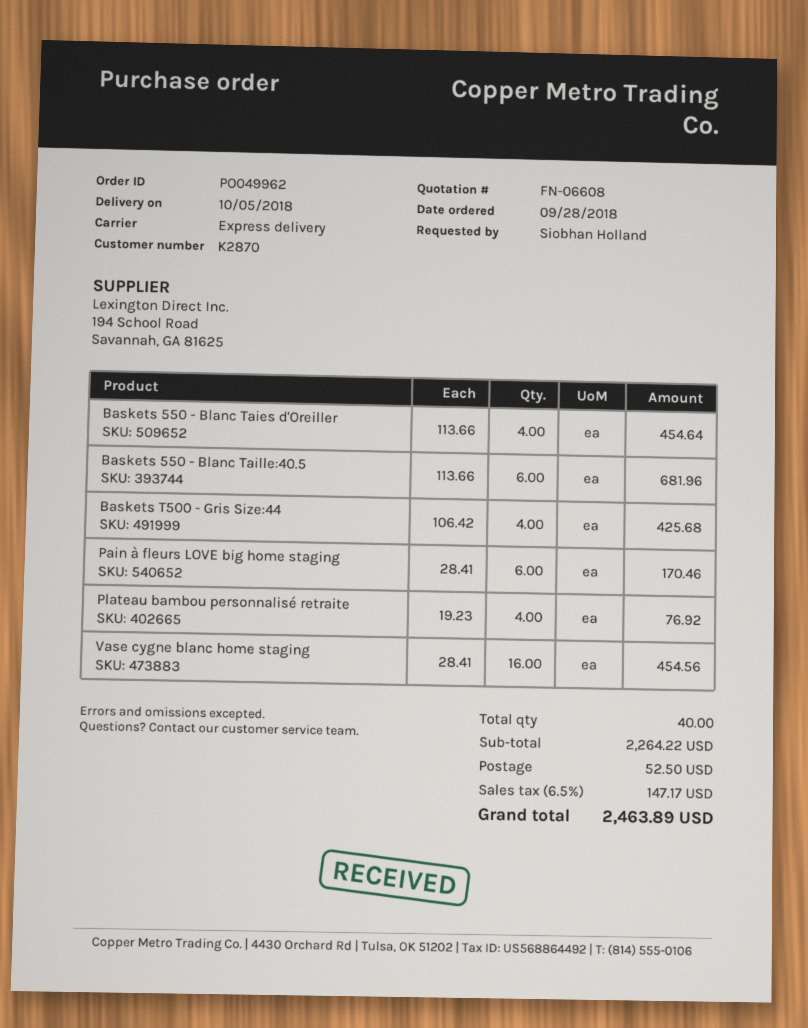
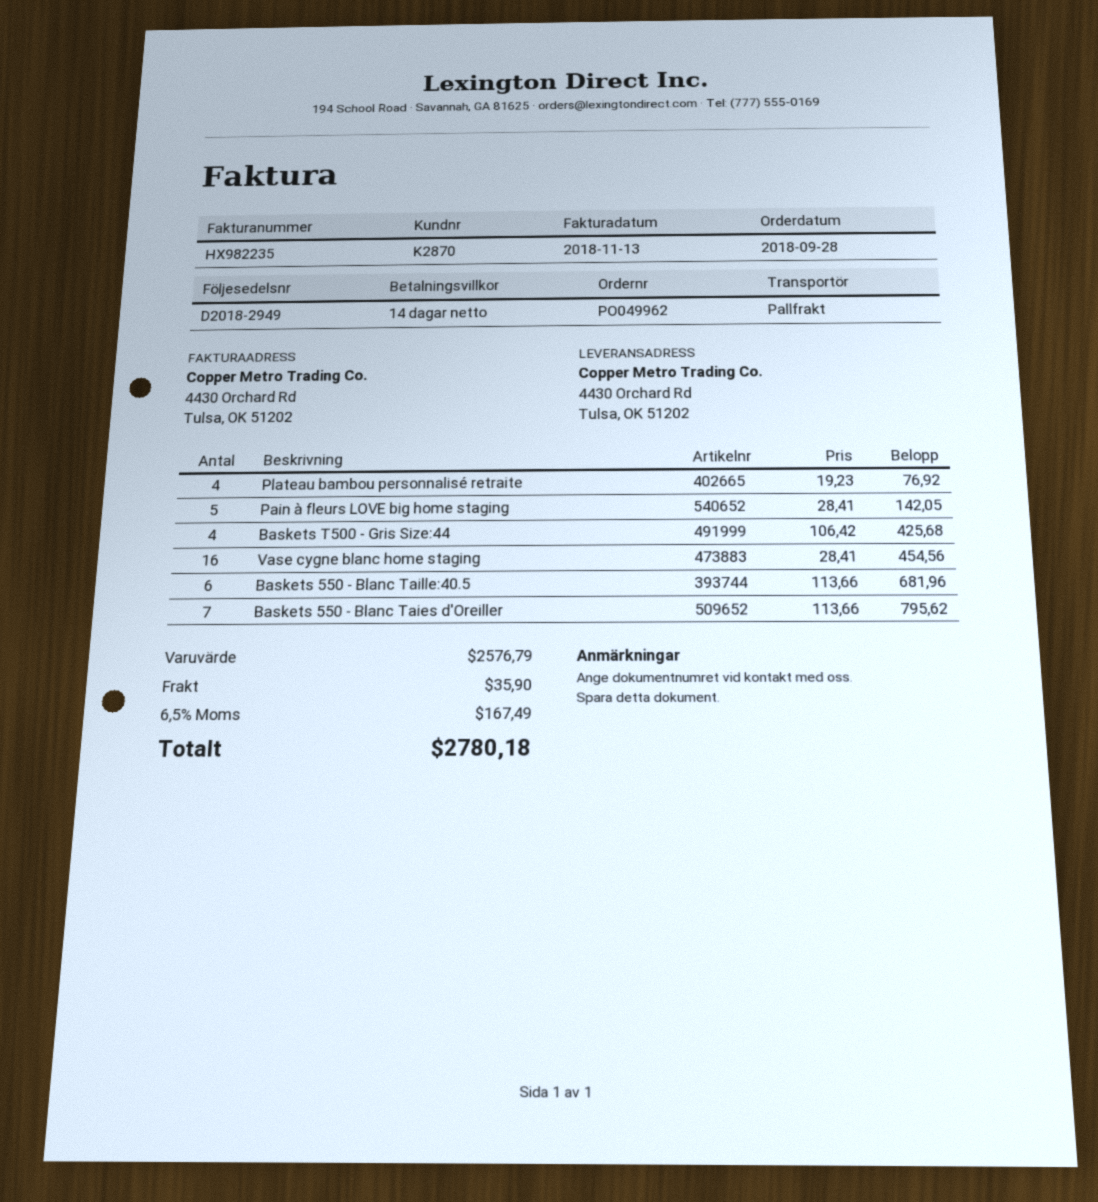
shipping method: express -> pallet freight
Baskets 550 - Blanc Taies d'Oreiller: 4 x 113.66 = 454.64 -> 7 x 113.66 = 795.62
Pain à fleurs LOVE big home staging: 6 x 28.41 = 170.46 -> 5 x 28.41 = 142.05
subtotal: 2264.22 -> 2576.79
shipping: 52.50 -> 35.90
tax: 6.5% = 147.17 -> 6.5% = 167.49
total: 2463.89 -> 2780.18

